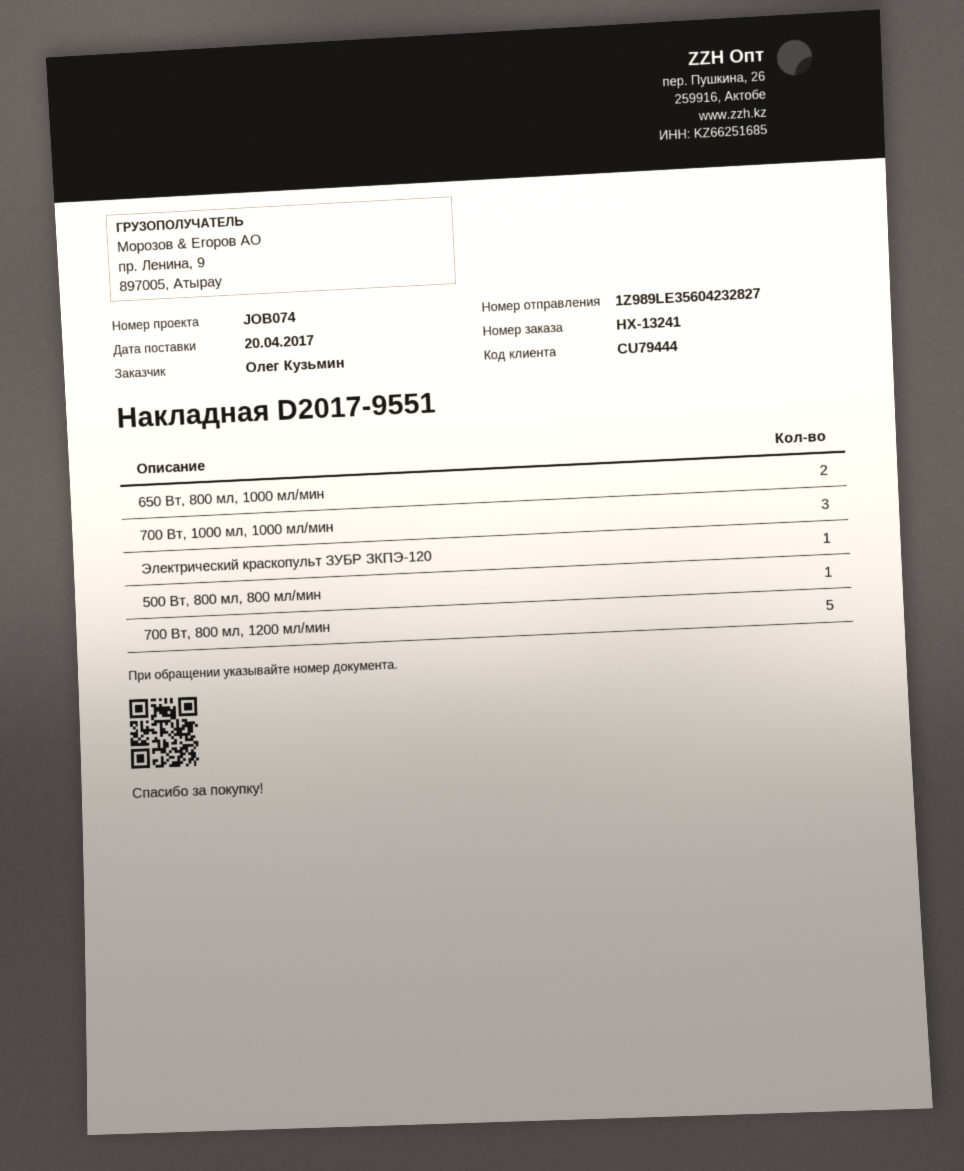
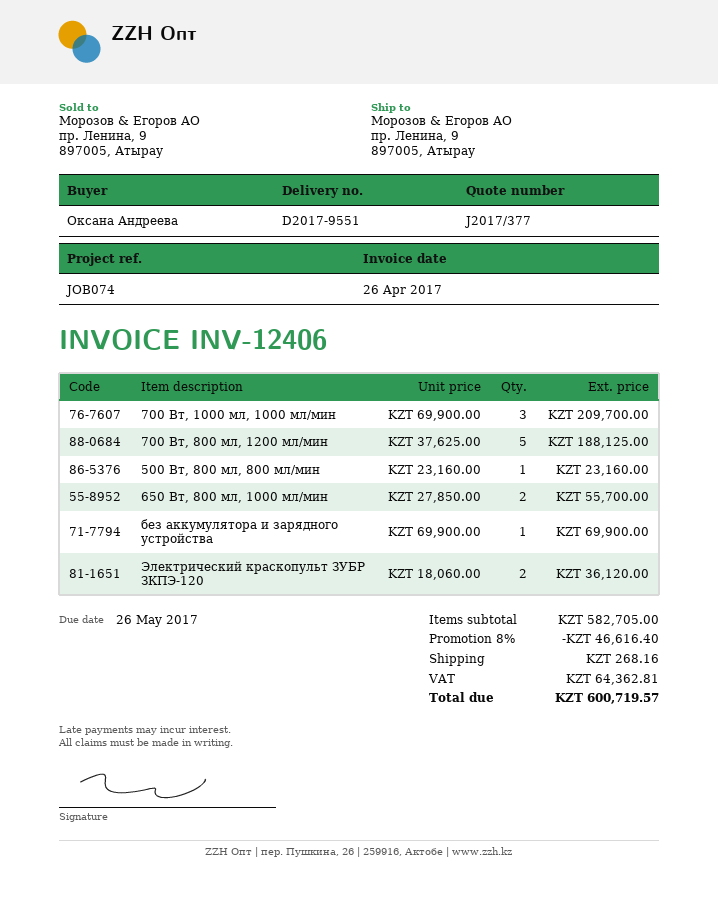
ordered by: Олег Кузьмин -> Оксана Андреева
Электрический краскопульт ЗУБР ЗКПЭ-120: 1 -> 2
без аккумулятора и зарядного устройства: none -> 1

